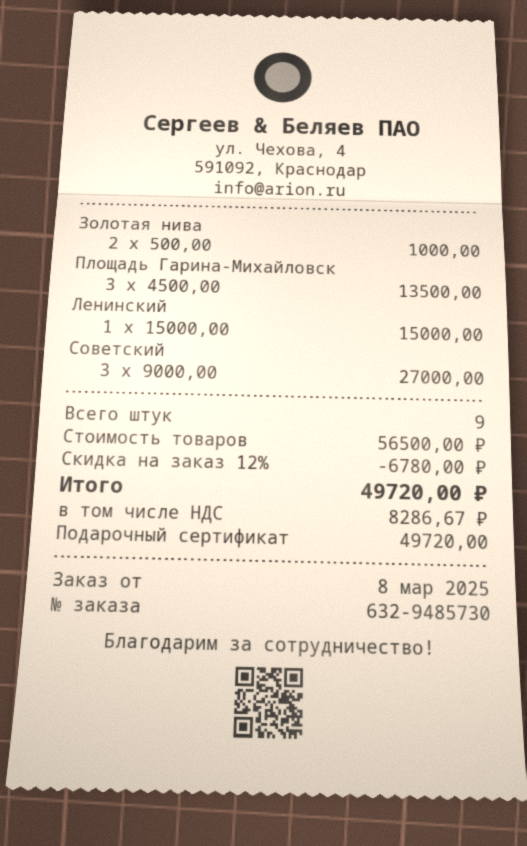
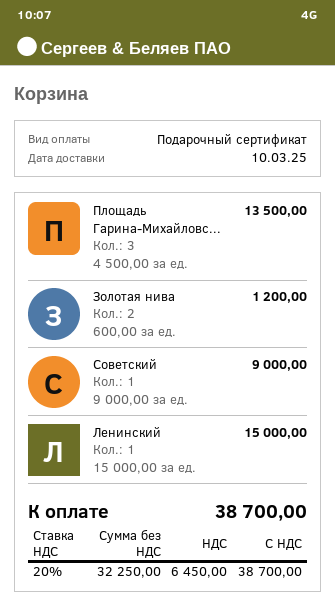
Золотая нива: 2 x 500.00 = 1000.00 -> 2 x 600.00 = 1200.00
Советский: 3 x 9000.00 = 27000.00 -> 1 x 9000.00 = 9000.00
discount: 12% = 6780.00 -> none
tax: 8286.67 -> 6450.00
total: 49720.00 -> 38700.00

